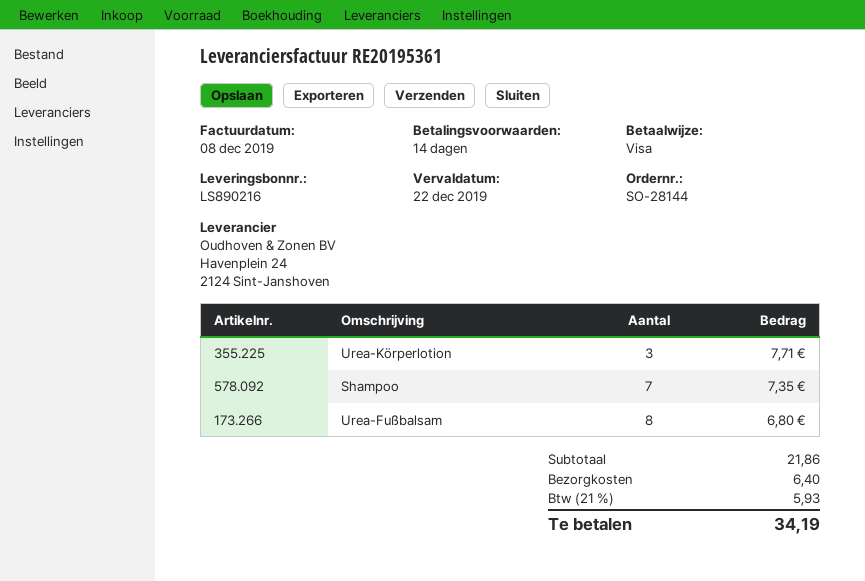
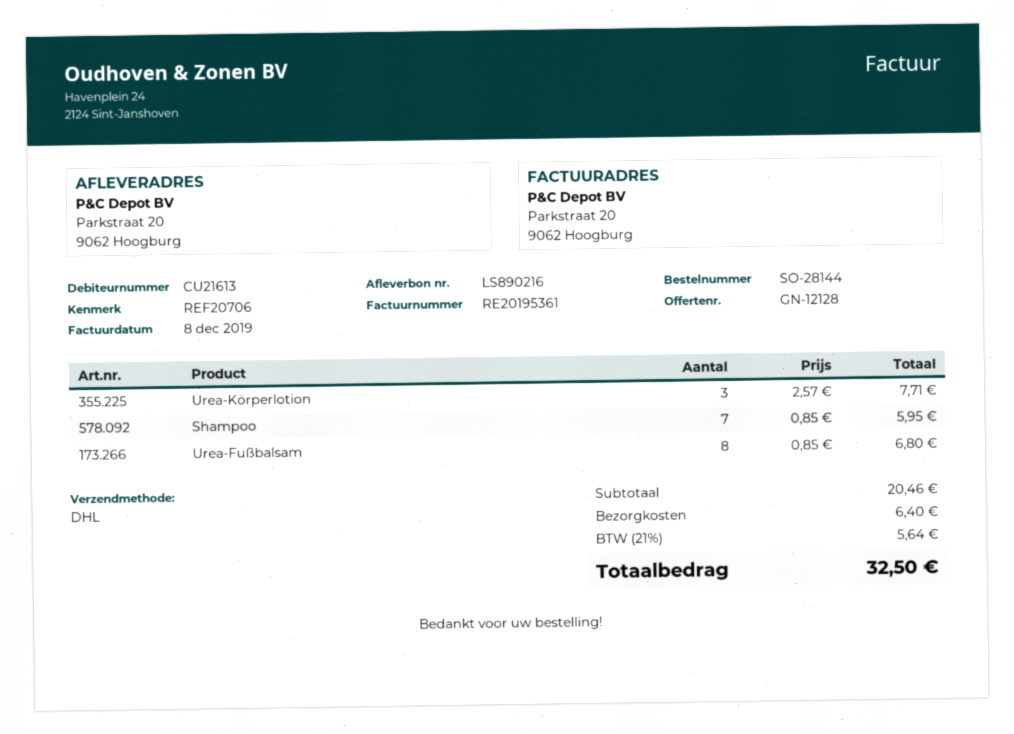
Shampoo: 7 for 7.35 -> 7 for 5.95
subtotal: 21.86 -> 20.46
tax: 21% = 5.93 -> 21% = 5.64
total: 34.19 -> 32.50

